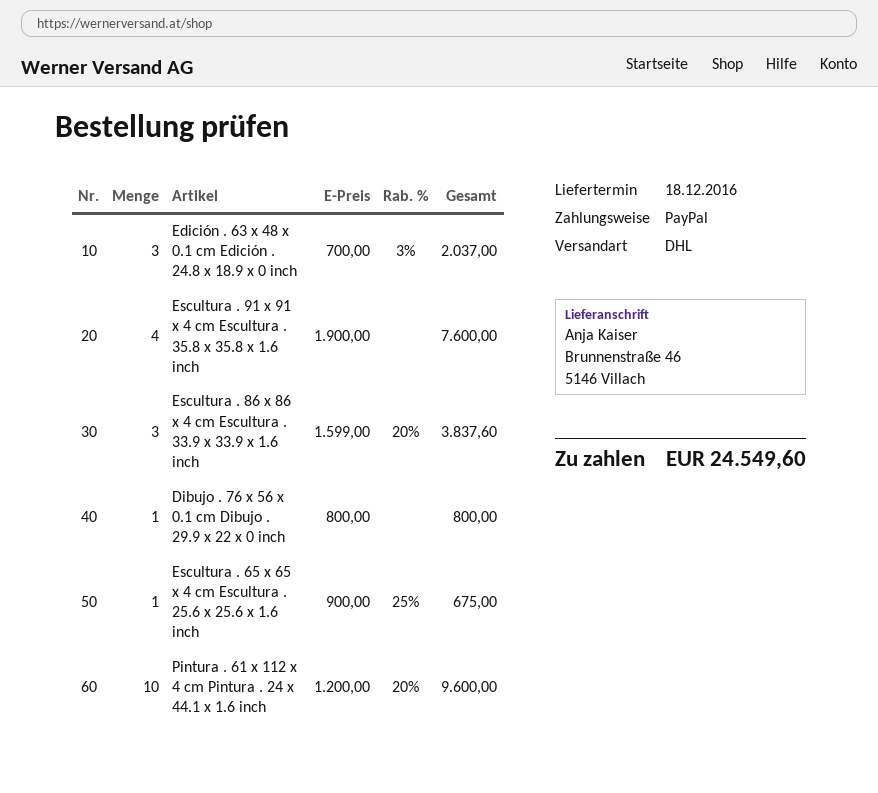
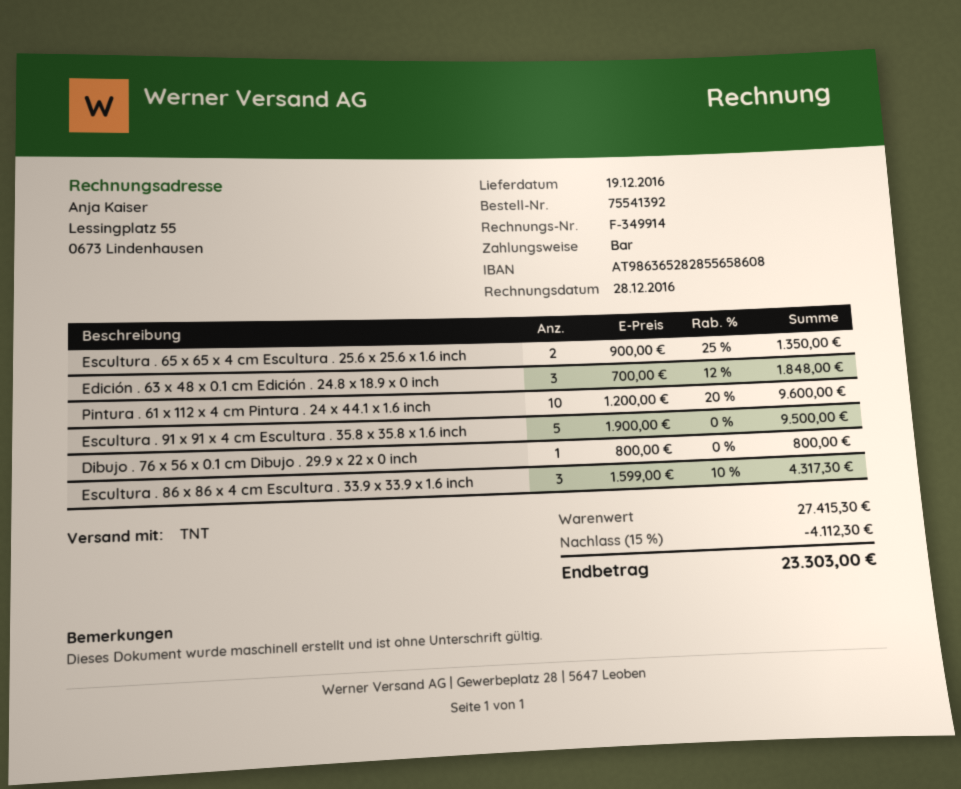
delivery date: 2016-12-18 -> 2016-12-19
payment method: PayPal -> cash
shipping method: DHL -> TNT
Edición . 63 x 48 x 0.1 cm Edición . 24.8 x 18.9 x 0 inch: 3 x 700.00 - 3% = 2037.00 -> 3 x 700.00 - 12% = 1848.00
Escultura . 91 x 91 x 4 cm Escultura . 35.8 x 35.8 x 1.6 inch: 4 x 1900.00 = 7600.00 -> 5 x 1900.00 = 9500.00
Escultura . 86 x 86 x 4 cm Escultura . 33.9 x 33.9 x 1.6 inch: 3 x 1599.00 - 20% = 3837.60 -> 3 x 1599.00 - 10% = 4317.30
Escultura . 65 x 65 x 4 cm Escultura . 25.6 x 25.6 x 1.6 inch: 1 x 900.00 - 25% = 675.00 -> 2 x 900.00 - 25% = 1350.00
discount: none -> 15% = 4112.30
total: 24549.60 -> 23303.00

